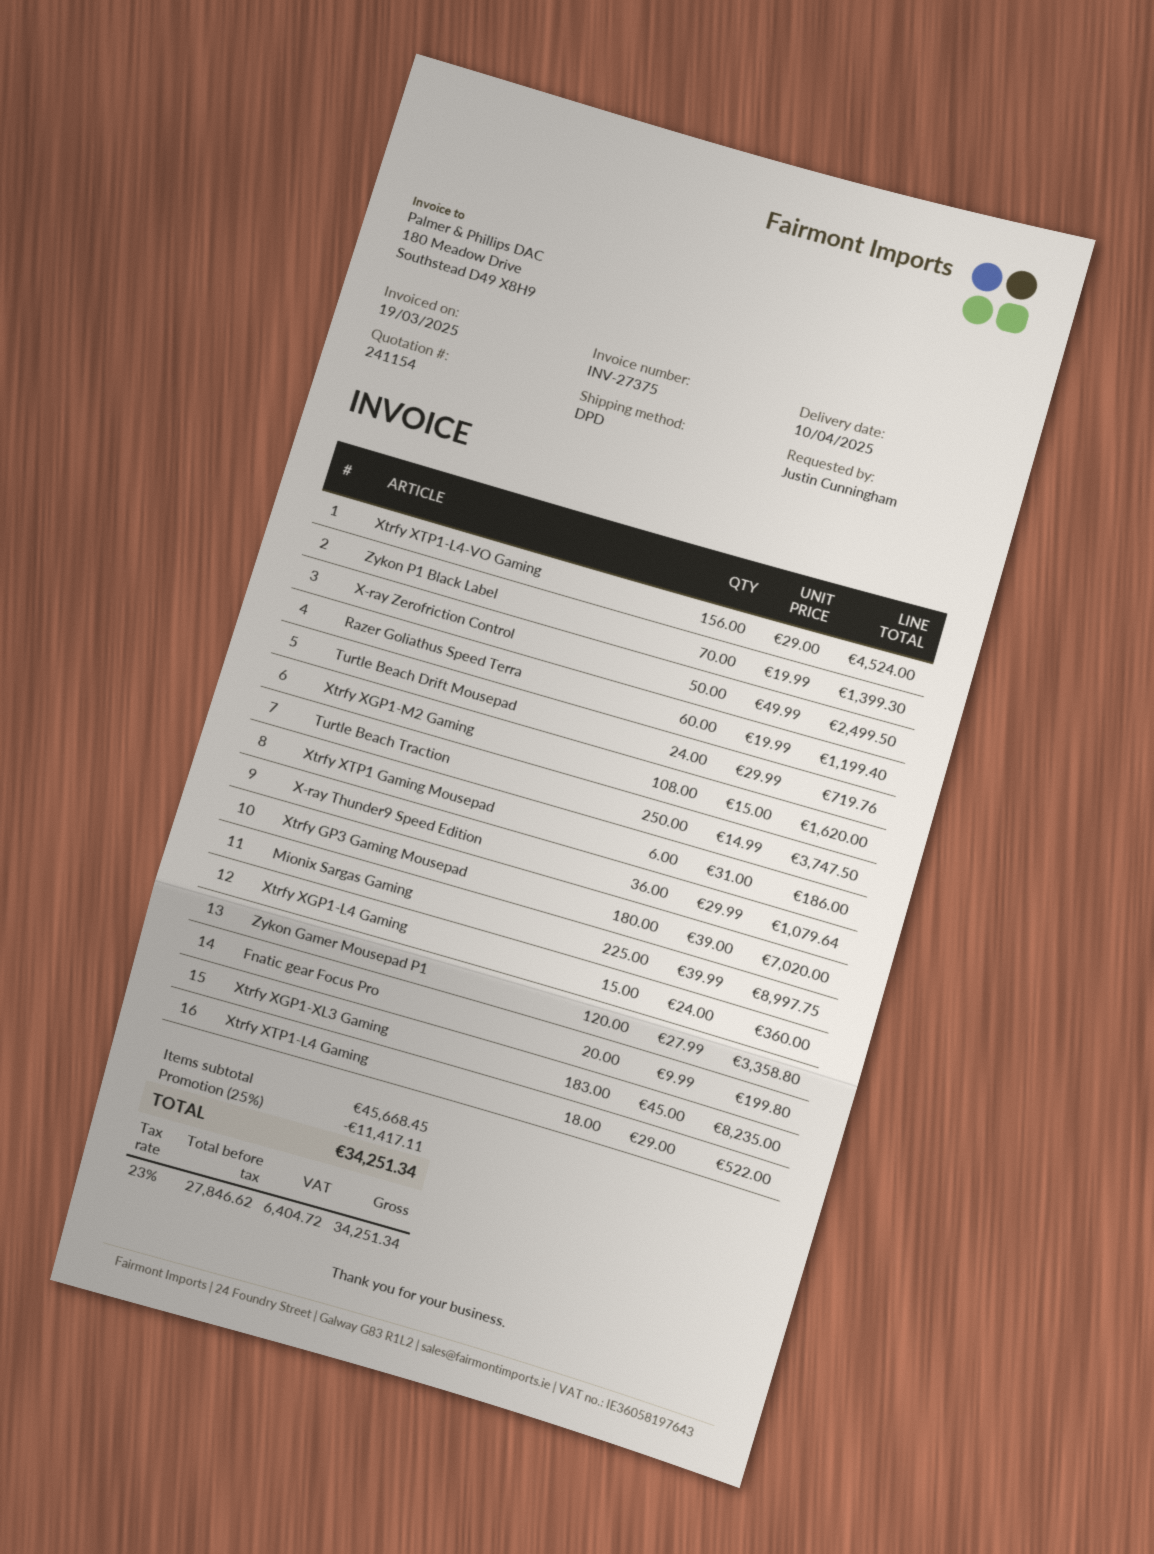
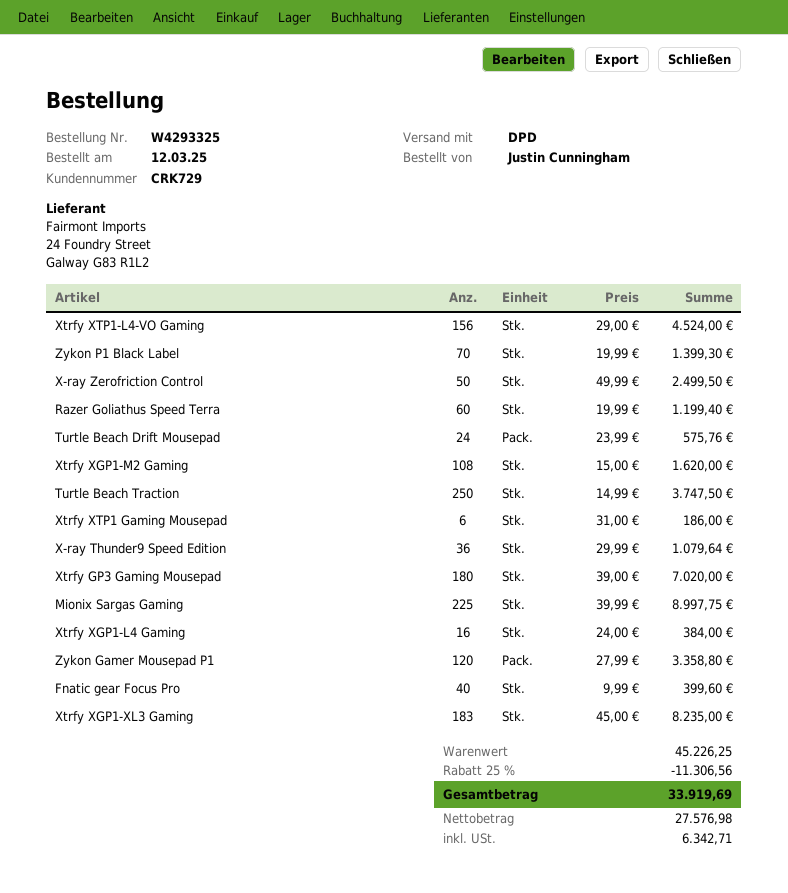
Turtle Beach Drift Mousepad: 24 x 29.99 = 719.76 -> 24 x 23.99 = 575.76
Xtrfy XGP1-L4 Gaming: 15 x 24.00 = 360.00 -> 16 x 24.00 = 384.00
Fnatic gear Focus Pro: 20 x 9.99 = 199.80 -> 40 x 9.99 = 399.60
Xtrfy XTP1-L4 Gaming: 18 x 29.00 = 522.00 -> none
subtotal: 45668.45 -> 45226.25
discount: 25% = 11417.11 -> 25% = 11306.56
net: 27846.62 -> 27576.98
tax: 6404.72 -> 6342.71
total: 34251.34 -> 33919.69

